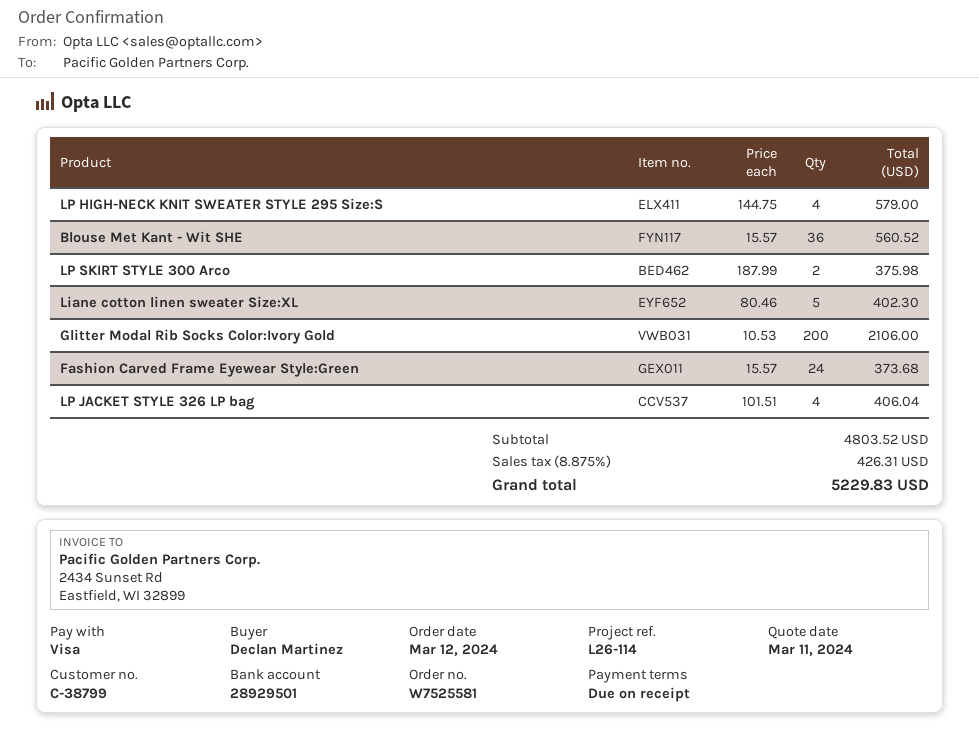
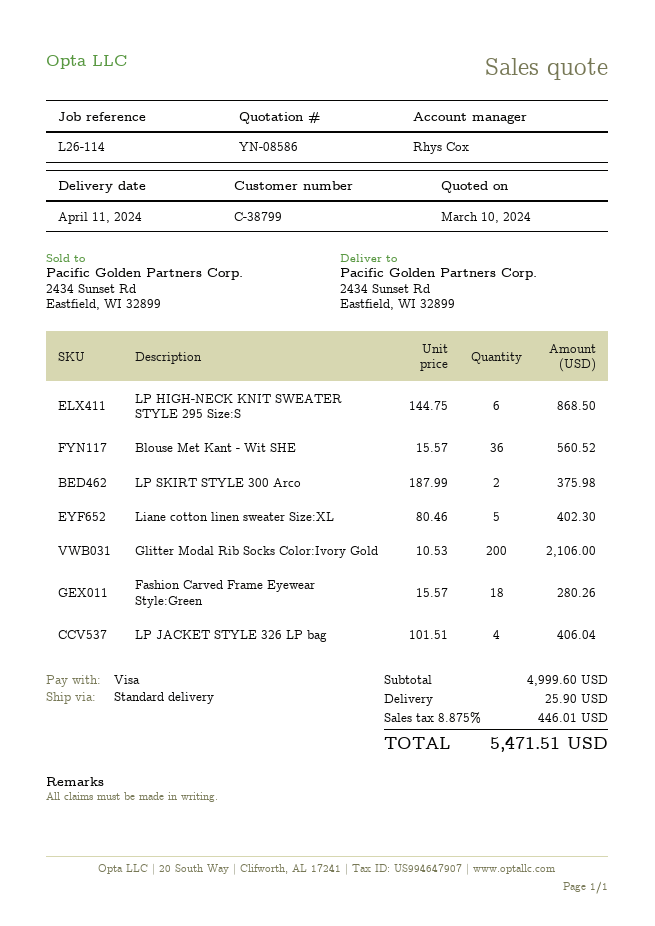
quote date: 2024-03-11 -> 2024-03-10
LP HIGH-NECK KNIT SWEATER STYLE 295 Size:S: 4 x 144.75 = 579.00 -> 6 x 144.75 = 868.50
Fashion Carved Frame Eyewear Style:Green: 24 x 15.57 = 373.68 -> 18 x 15.57 = 280.26
subtotal: 4803.52 -> 4999.60
shipping: none -> 25.90
tax: 8.875% = 426.31 -> 8.875% = 446.01
total: 5229.83 -> 5471.51

